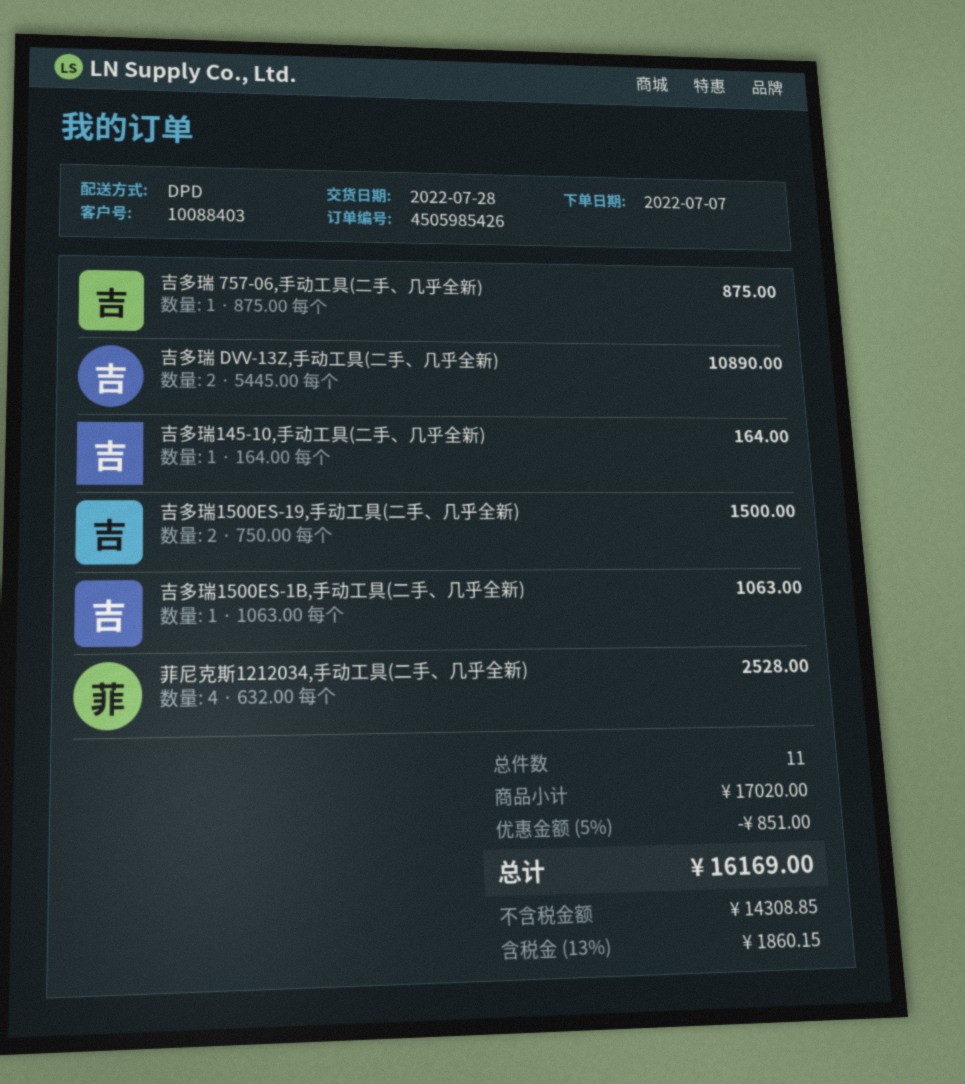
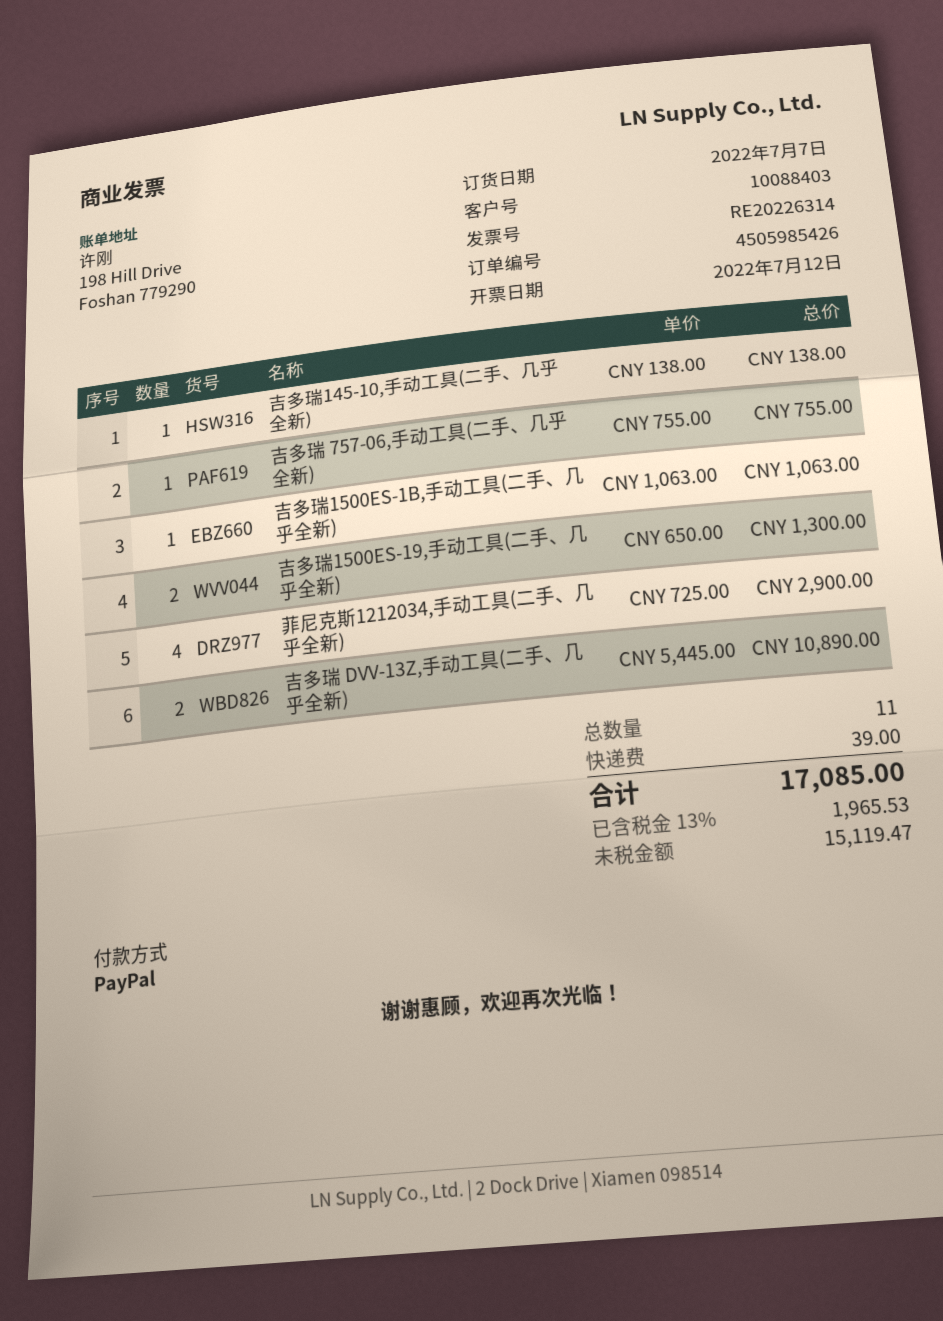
吉多瑞 757-06,手动工具(二手、几乎全新): 1 x 875.00 = 875.00 -> 1 x 755.00 = 755.00
吉多瑞145-10,手动工具(二手、几乎全新): 1 x 164.00 = 164.00 -> 1 x 138.00 = 138.00
吉多瑞1500ES-19,手动工具(二手、几乎全新): 2 x 750.00 = 1500.00 -> 2 x 650.00 = 1300.00
菲尼克斯1212034,手动工具(二手、几乎全新): 4 x 632.00 = 2528.00 -> 4 x 725.00 = 2900.00
discount: 5% = 851.00 -> none
shipping: none -> 39.00
net: 14308.85 -> 15119.47
tax: 13% = 1860.15 -> 13% = 1965.53
total: 16169.00 -> 17085.00

